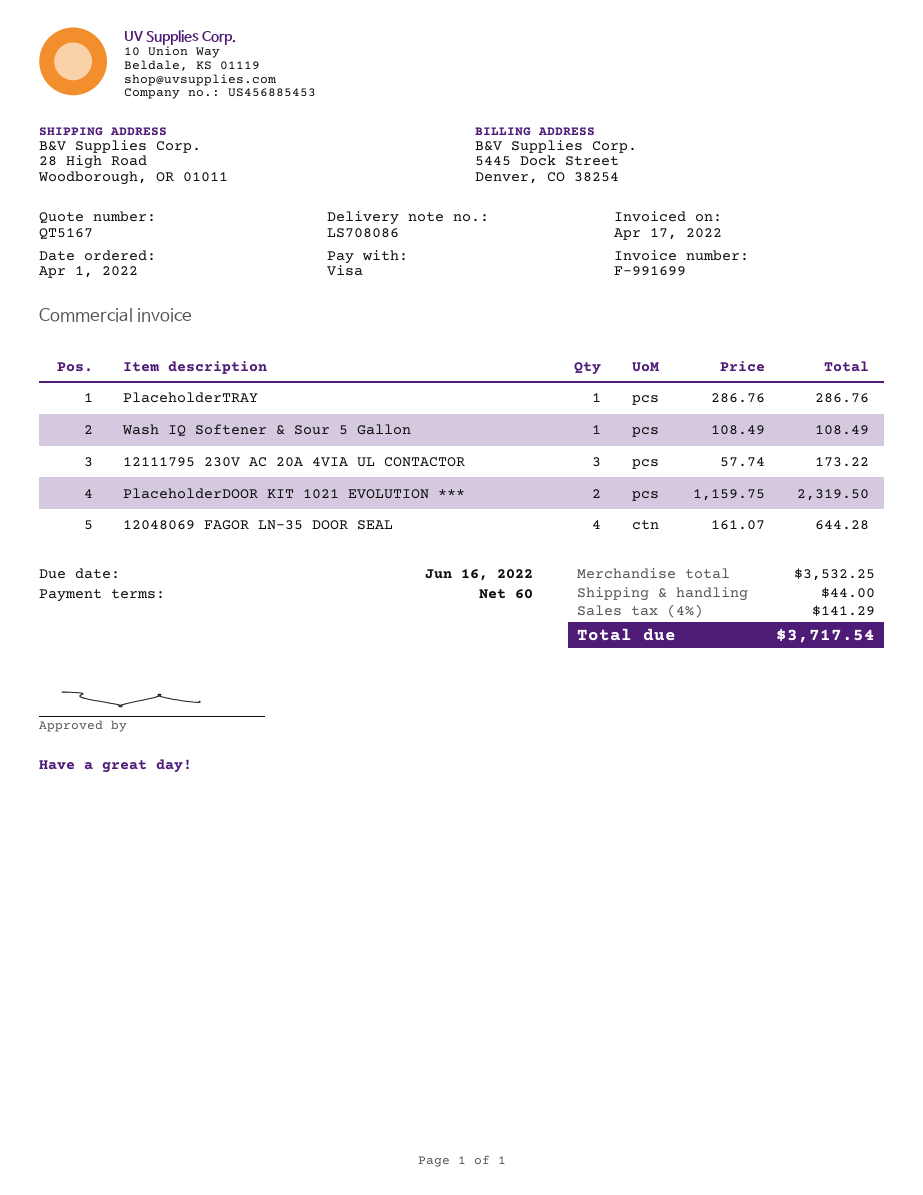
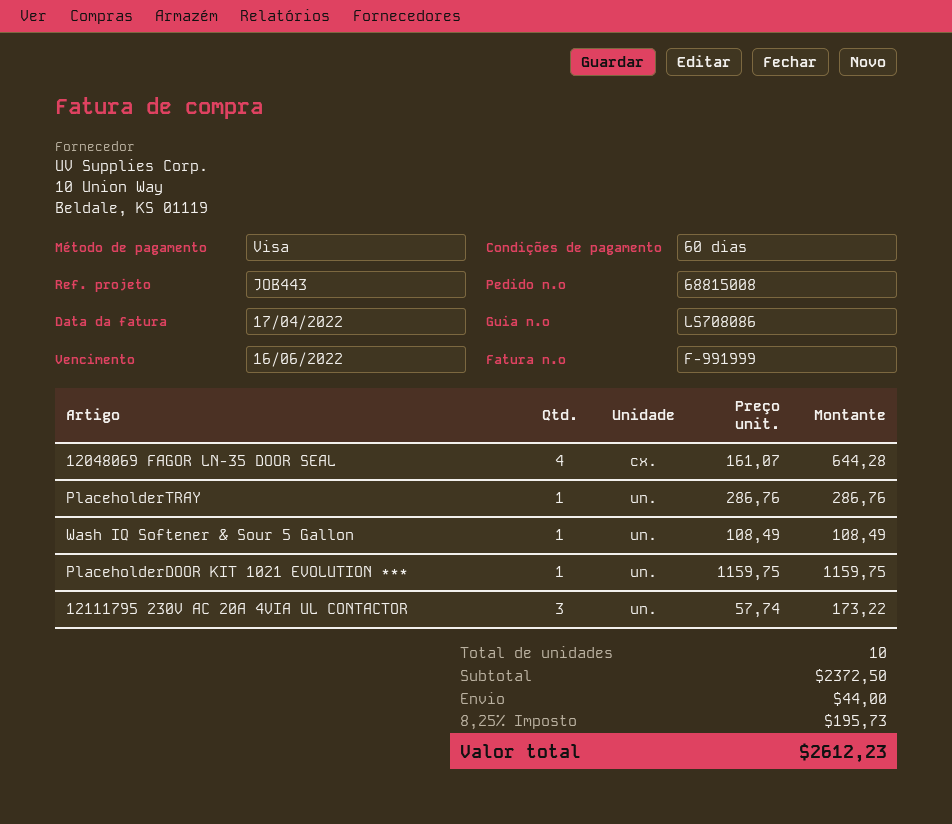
invoice number: F-991699 -> F-991999
PlaceholderDOOR KIT 1021 EVOLUTION ***: 2 x 1159.75 = 2319.50 -> 1 x 1159.75 = 1159.75
subtotal: 3532.25 -> 2372.50
tax: 4% = 141.29 -> 8.25% = 195.73
total: 3717.54 -> 2612.23

